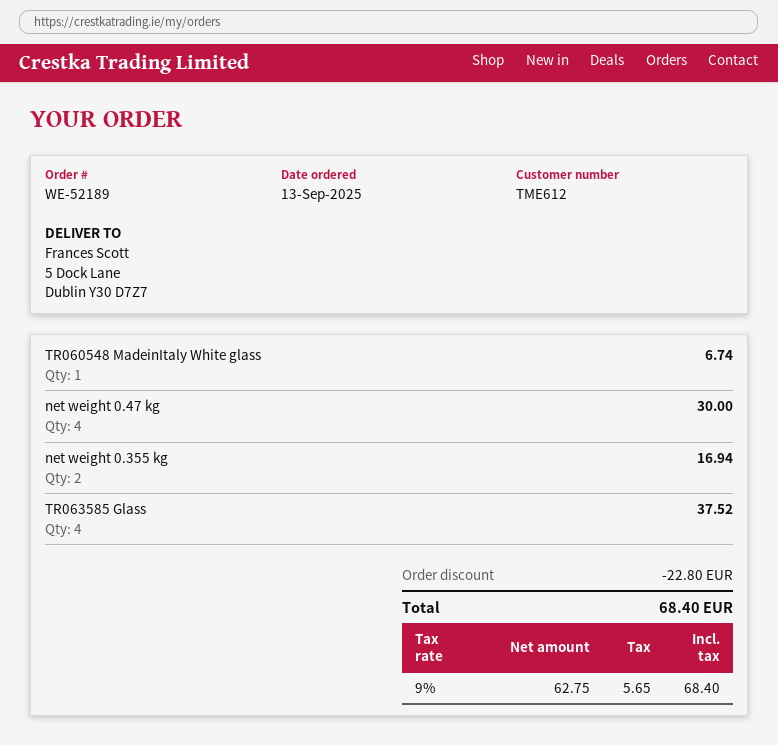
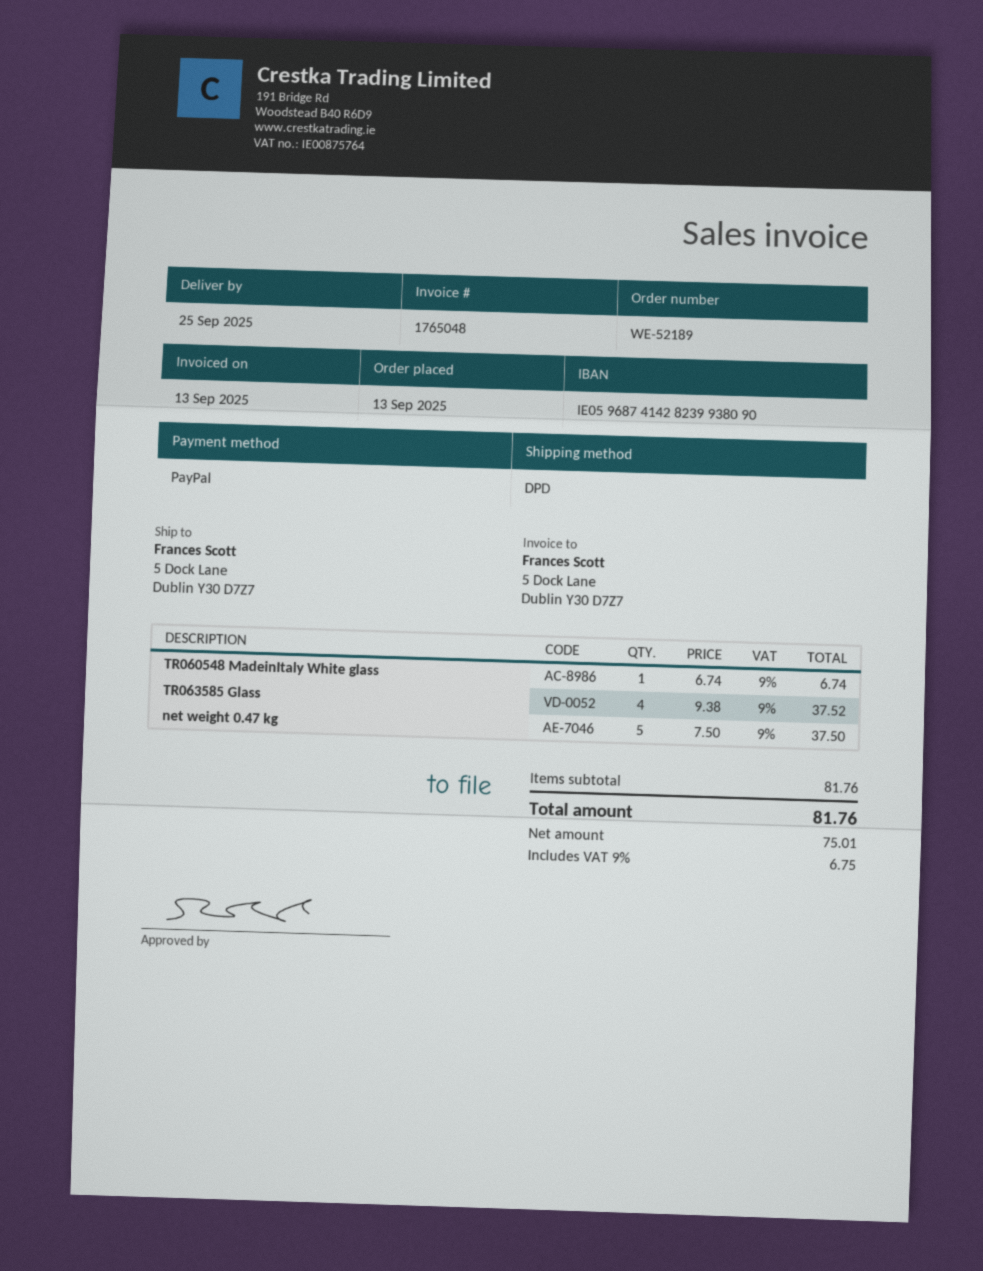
net weight 0.47 kg: 4 for 30.00 -> 5 for 37.50
net weight 0.355 kg: 2 for 16.94 -> none
discount: 22.80 -> none
net: 62.75 -> 75.01
tax: 9% = 5.65 -> 9% = 6.75
total: 68.40 -> 81.76

